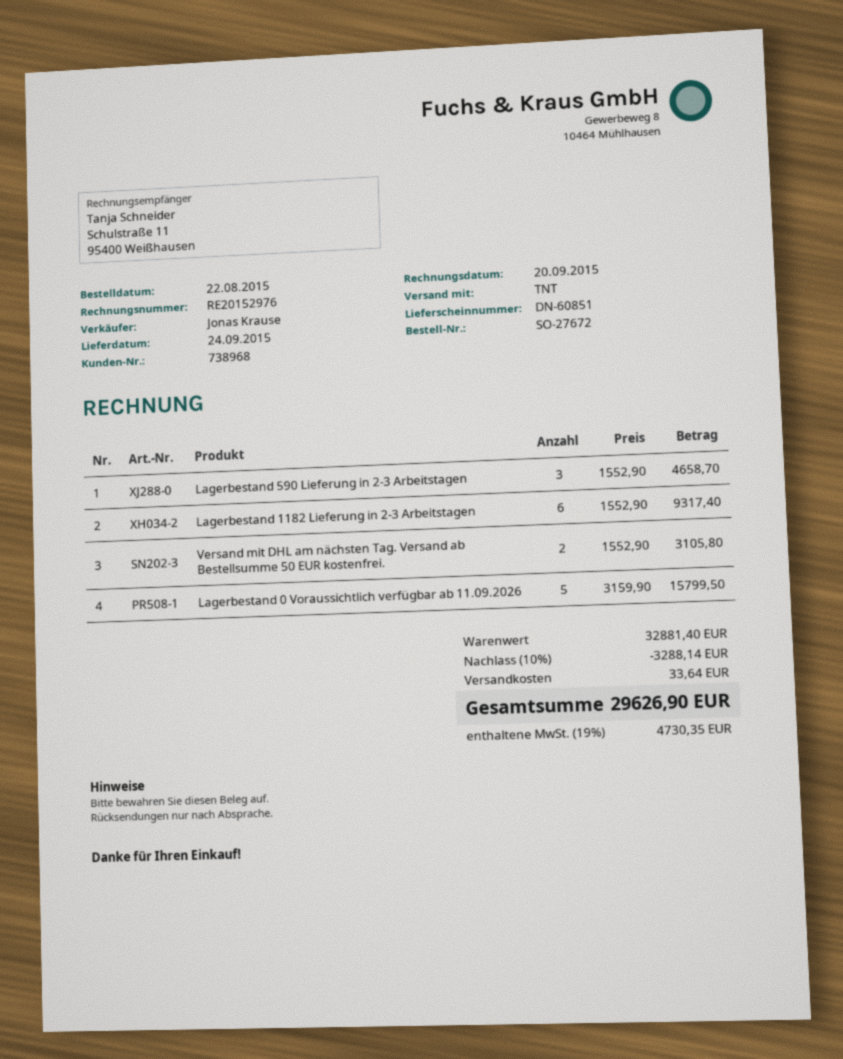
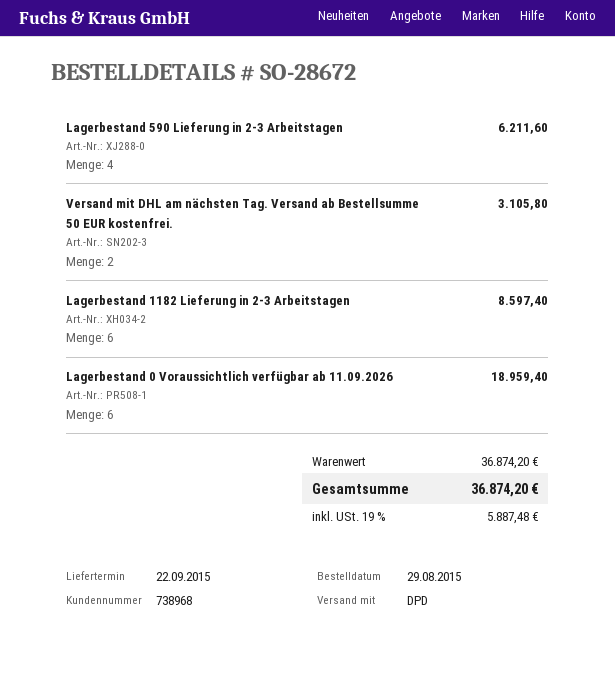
order number: SO-27672 -> SO-28672
order date: 2015-08-22 -> 2015-08-29
delivery date: 2015-09-24 -> 2015-09-22
shipping method: TNT -> DPD
Lagerbestand 590 Lieferung in 2-3 Arbeitstagen: 3 for 4658.70 -> 4 for 6211.60
Lagerbestand 1182 Lieferung in 2-3 Arbeitstagen: 6 for 9317.40 -> 6 for 8597.40
Lagerbestand 0 Voraussichtlich verfügbar ab 11.09.2026: 5 for 15799.50 -> 6 for 18959.40
subtotal: 32881.40 -> 36874.20
discount: 10% = 3288.14 -> none
shipping: 33.64 -> none
tax: 19% = 4730.35 -> 19% = 5887.48
total: 29626.90 -> 36874.20

